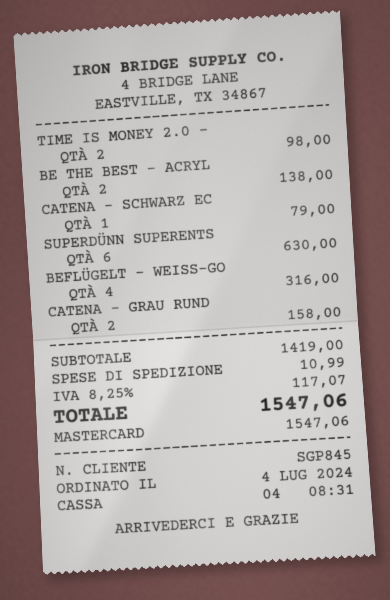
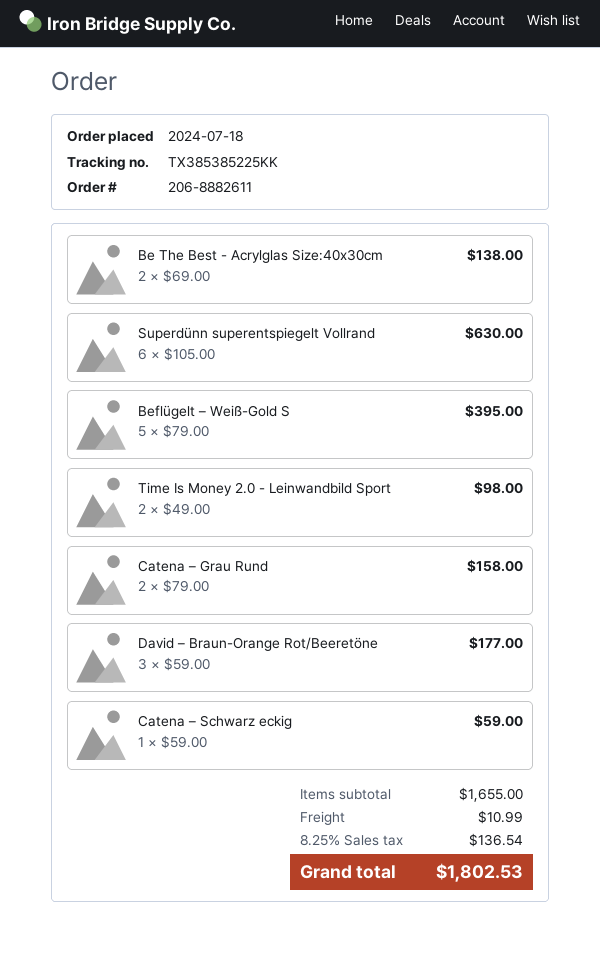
order date: 2024-07-04 -> 2024-07-18
CATENA – SCHWARZ EC: 1 for 79.00 -> 1 for 59.00
BEFLÜGELT – WEISS-GO: 4 for 316.00 -> 5 for 395.00
David – Braun-Orange Rot/Beeretöne: none -> 3 for 177.00
subtotal: 1419.00 -> 1655.00
tax: 8.25% = 117.07 -> 8.25% = 136.54
total: 1547.06 -> 1802.53

